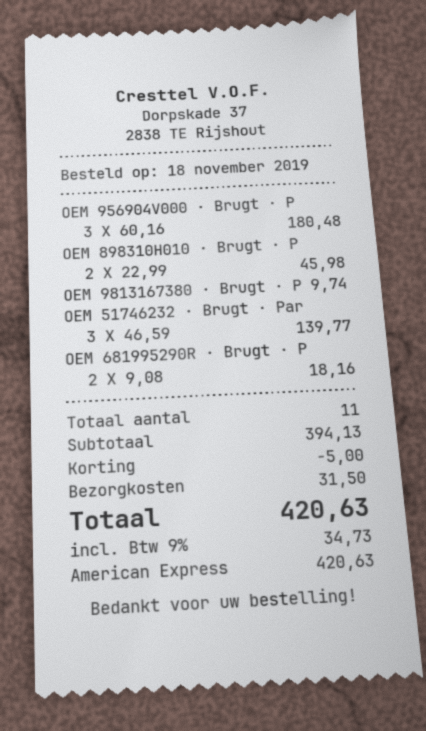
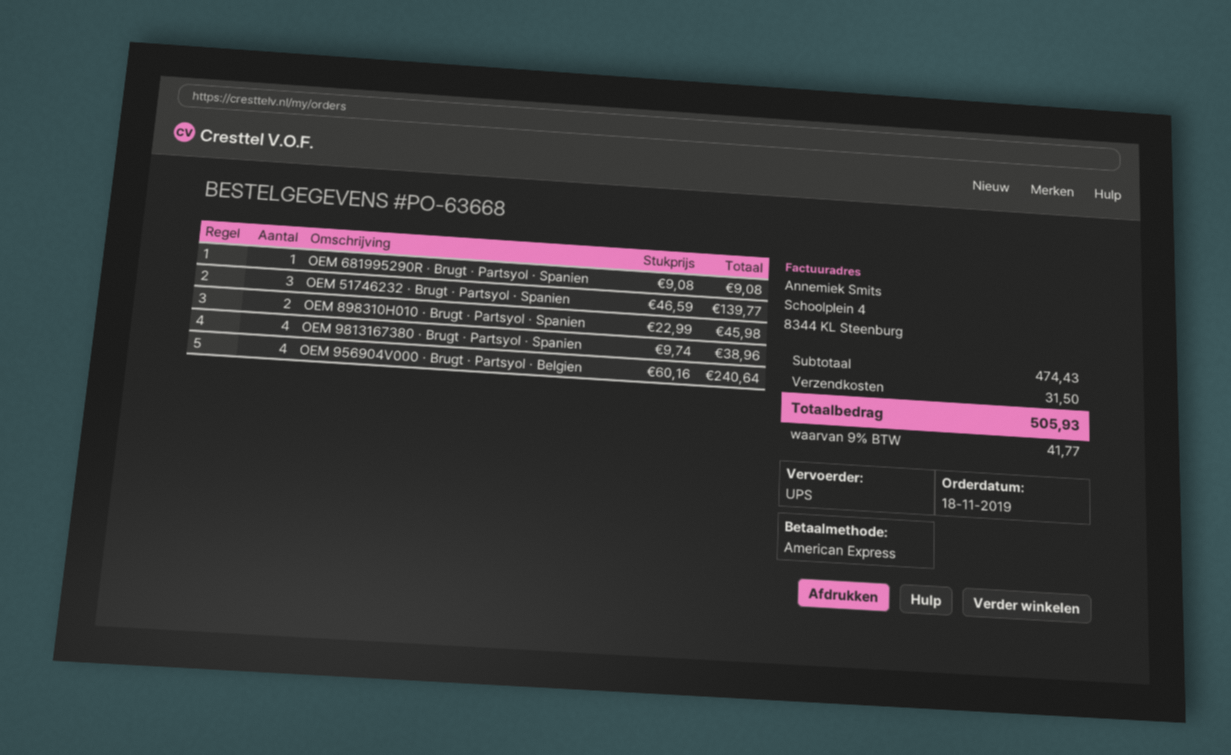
OEM 956904V000 · Brugt · P: 3 x 60.16 = 180.48 -> 4 x 60.16 = 240.64
OEM 9813167380 · Brugt · P: 1 x 9.74 = 9.74 -> 4 x 9.74 = 38.96
OEM 681995290R · Brugt · P: 2 x 9.08 = 18.16 -> 1 x 9.08 = 9.08
subtotal: 394.13 -> 474.43
discount: 5.00 -> none
tax: 9% = 34.73 -> 9% = 41.77
total: 420.63 -> 505.93

